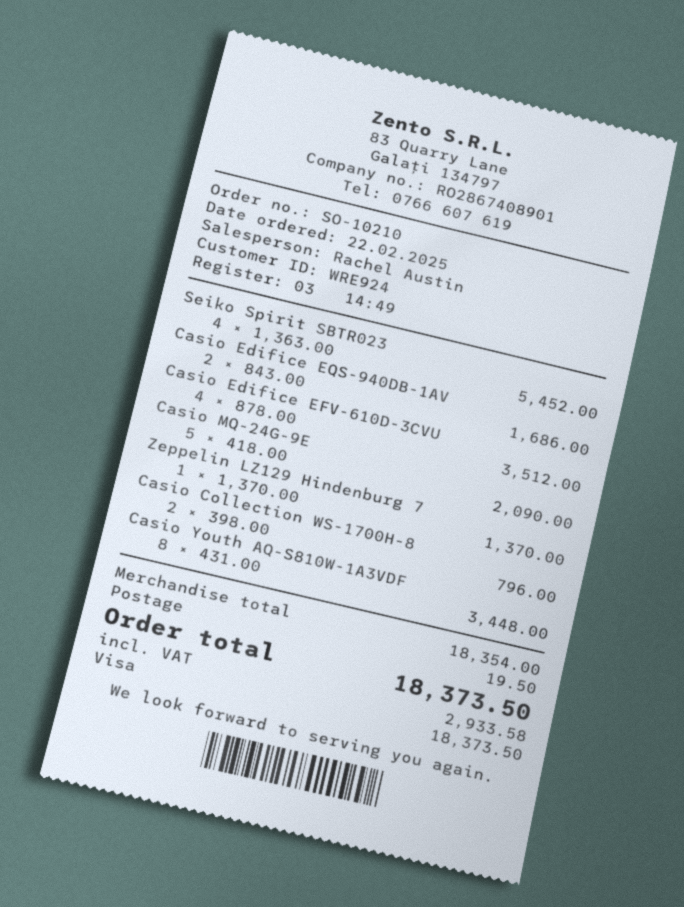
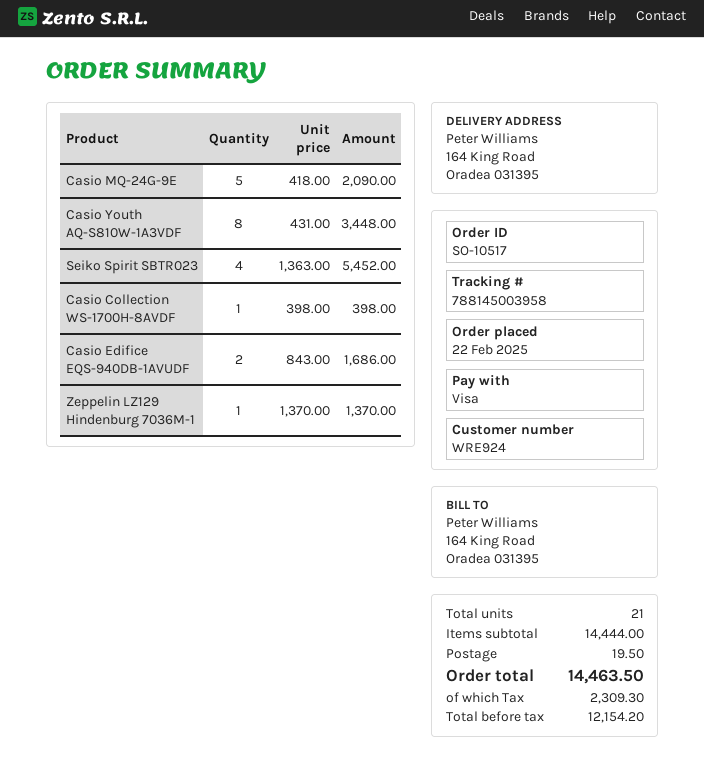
order number: SO-10210 -> SO-10517
Casio Edifice EFV-610D-3CVU: 4 x 878.00 = 3512.00 -> none
Casio Collection WS-1700H-8: 2 x 398.00 = 796.00 -> 1 x 398.00 = 398.00
subtotal: 18354.00 -> 14444.00
tax: 2933.58 -> 2309.30
total: 18373.50 -> 14463.50

